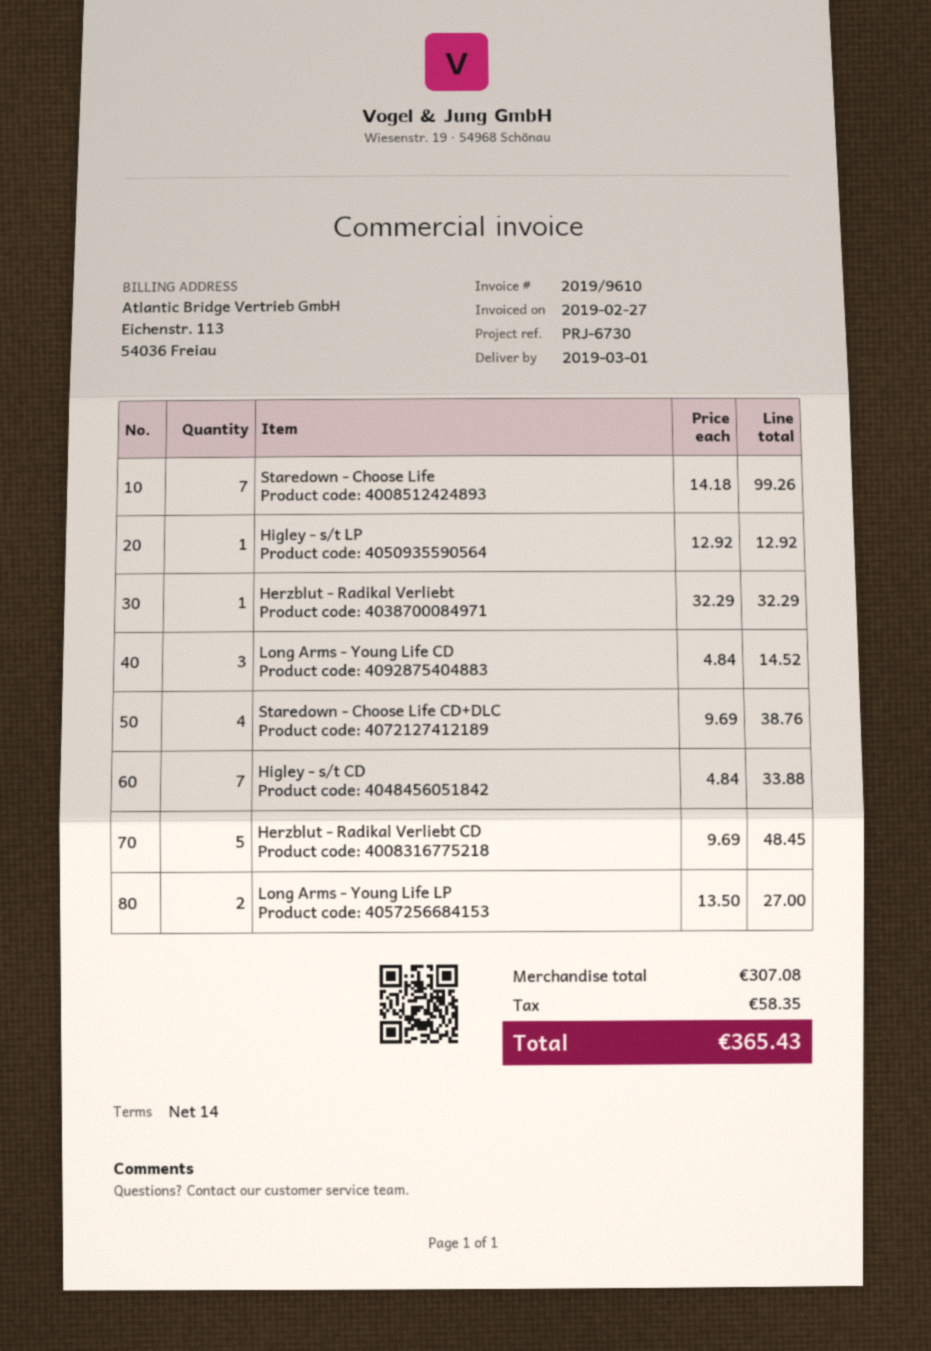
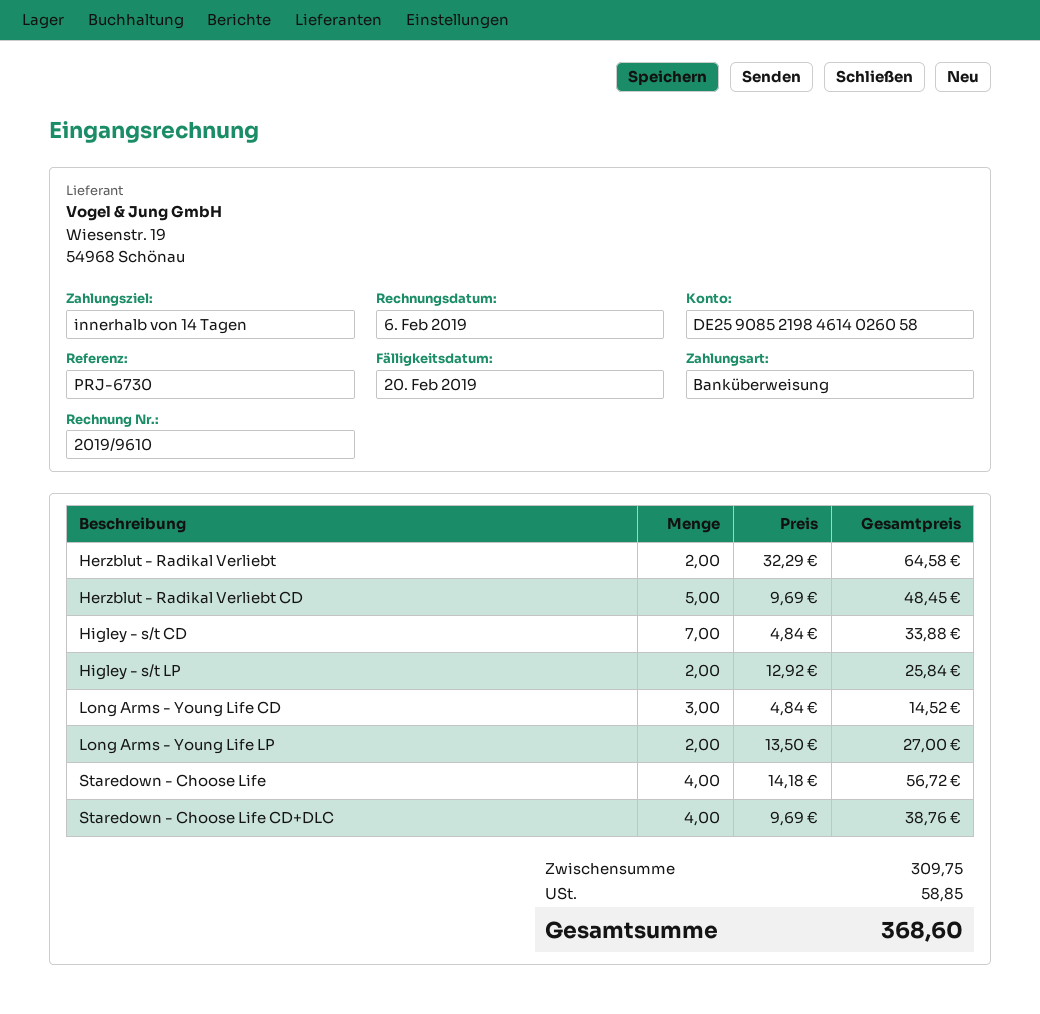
invoice date: 2019-02-27 -> 2019-02-06
Staredown - Choose Life: 7 x 14.18 = 99.26 -> 4 x 14.18 = 56.72
Higley - s/t LP: 1 x 12.92 = 12.92 -> 2 x 12.92 = 25.84
Herzblut - Radikal Verliebt: 1 x 32.29 = 32.29 -> 2 x 32.29 = 64.58
subtotal: 307.08 -> 309.75
tax: 58.35 -> 58.85
total: 365.43 -> 368.60

